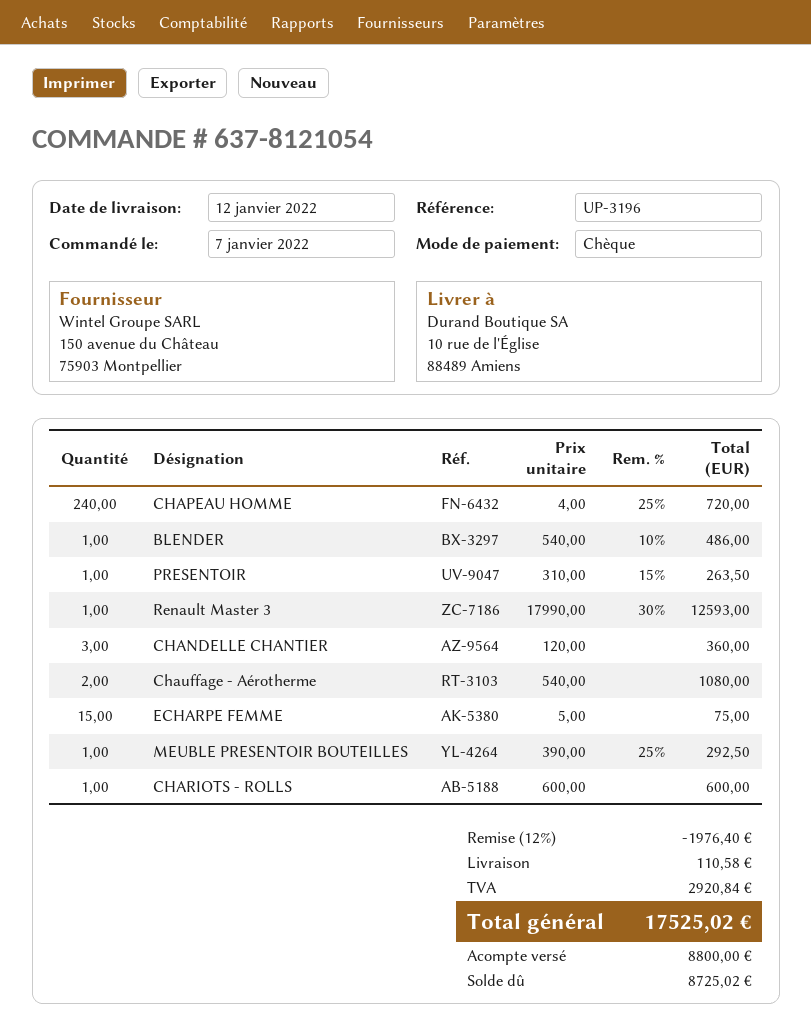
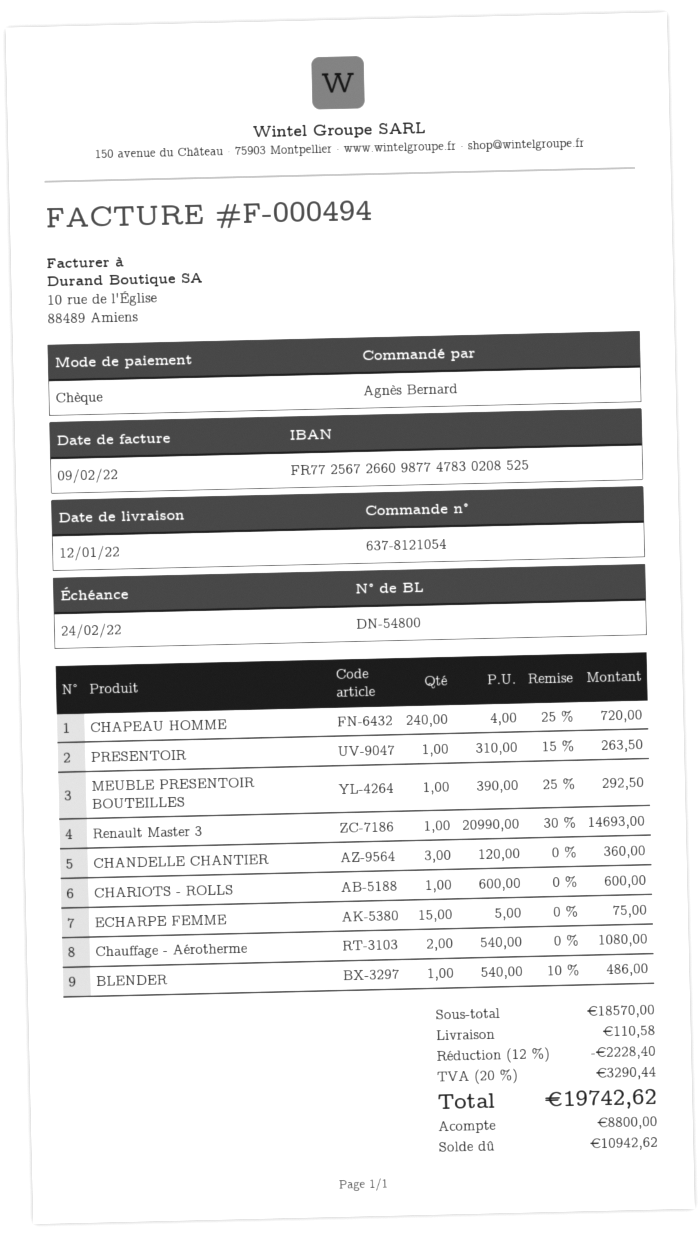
Renault Master 3: 1 x 17990.00 - 30% = 12593.00 -> 1 x 20990.00 - 30% = 14693.00
discount: 12% = 1976.40 -> 12% = 2228.40
tax: 2920.84 -> 3290.44
total: 17525.02 -> 19742.62
balance: 8725.02 -> 10942.62

